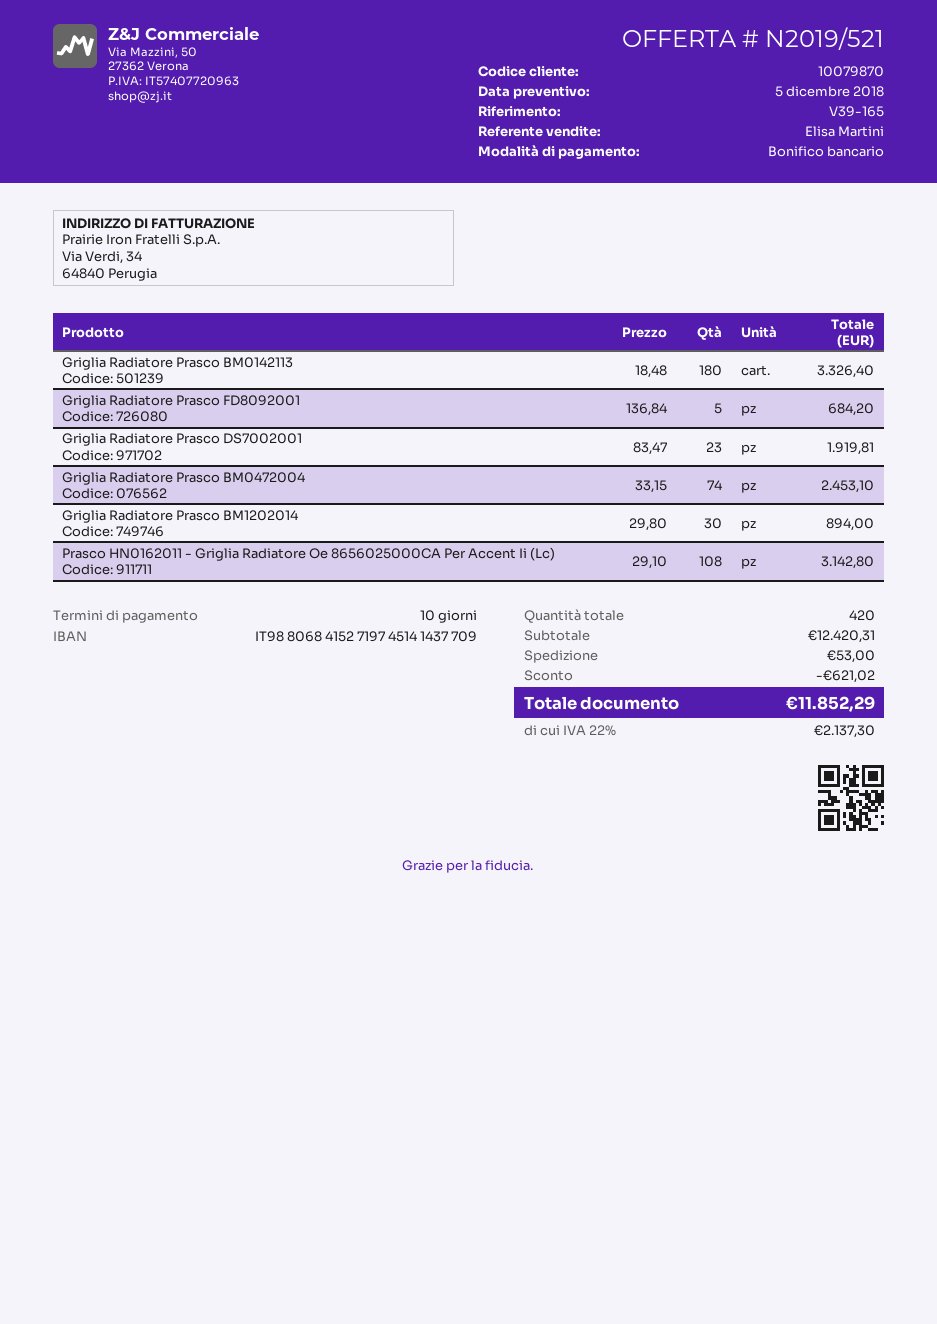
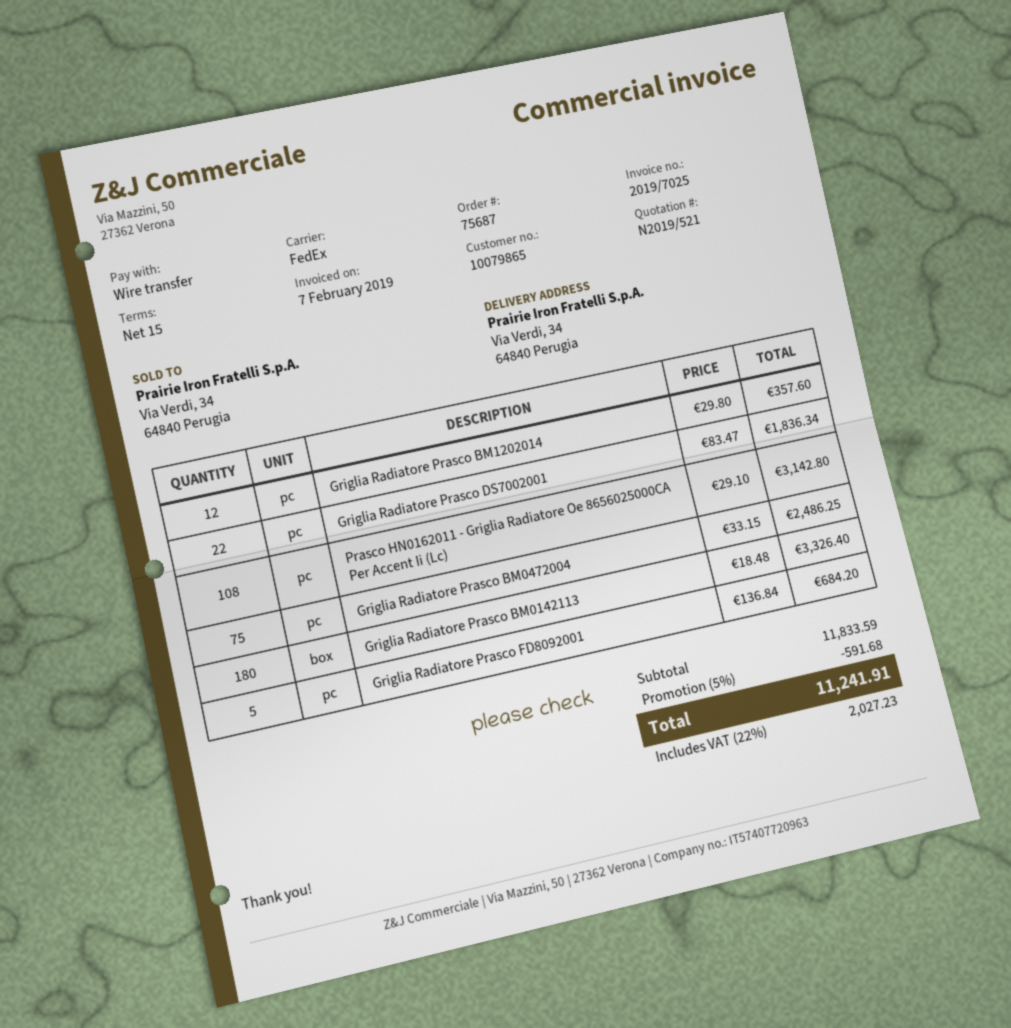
payment terms: 10 days -> 15 days
customer number: 10079870 -> 10079865
Griglia Radiatore Prasco DS7002001: 23 x 83.47 = 1919.81 -> 22 x 83.47 = 1836.34
Griglia Radiatore Prasco BM0472004: 74 x 33.15 = 2453.10 -> 75 x 33.15 = 2486.25
Griglia Radiatore Prasco BM1202014: 30 x 29.80 = 894.00 -> 12 x 29.80 = 357.60
subtotal: 12420.31 -> 11833.59
discount: 621.02 -> 591.68
shipping: 53.00 -> none
tax: 22% = 2137.30 -> 22% = 2027.23
total: 11852.29 -> 11241.91

